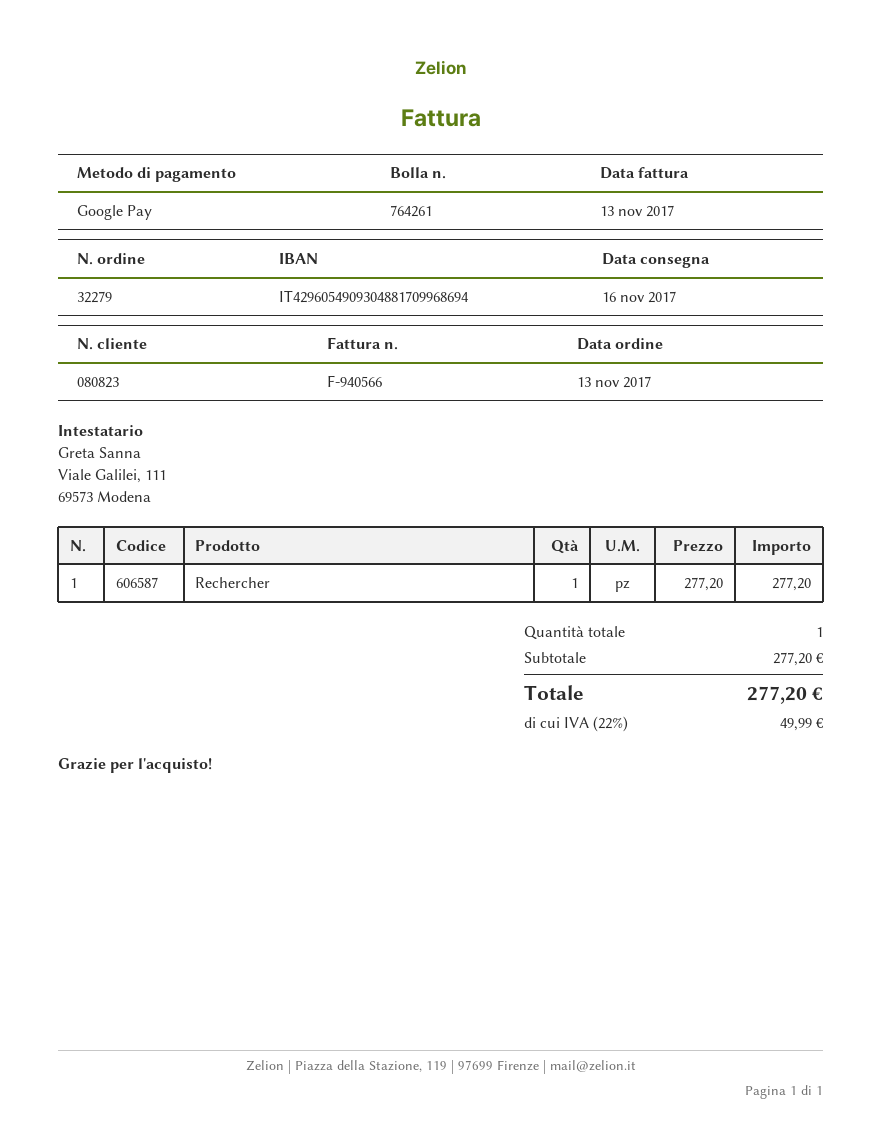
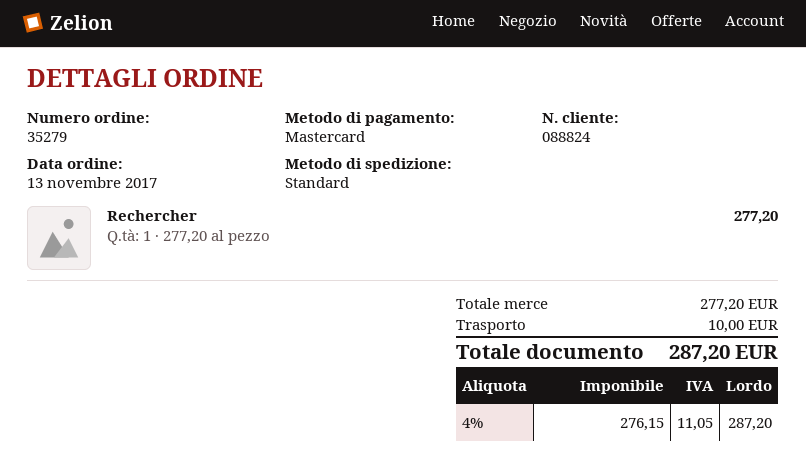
order number: 32279 -> 35279
customer number: 080823 -> 088824
payment method: Google Pay -> Mastercard
shipping: none -> 10.00
tax: 22% = 49.99 -> 4% = 11.05
total: 277.20 -> 287.20

